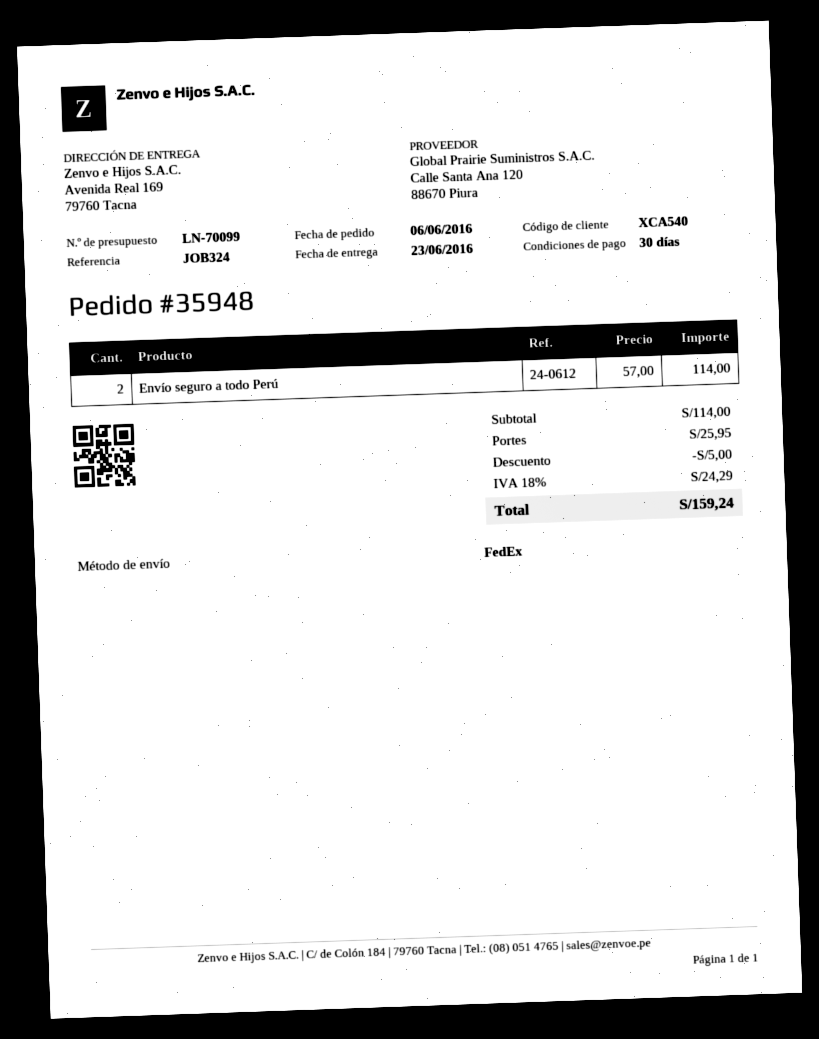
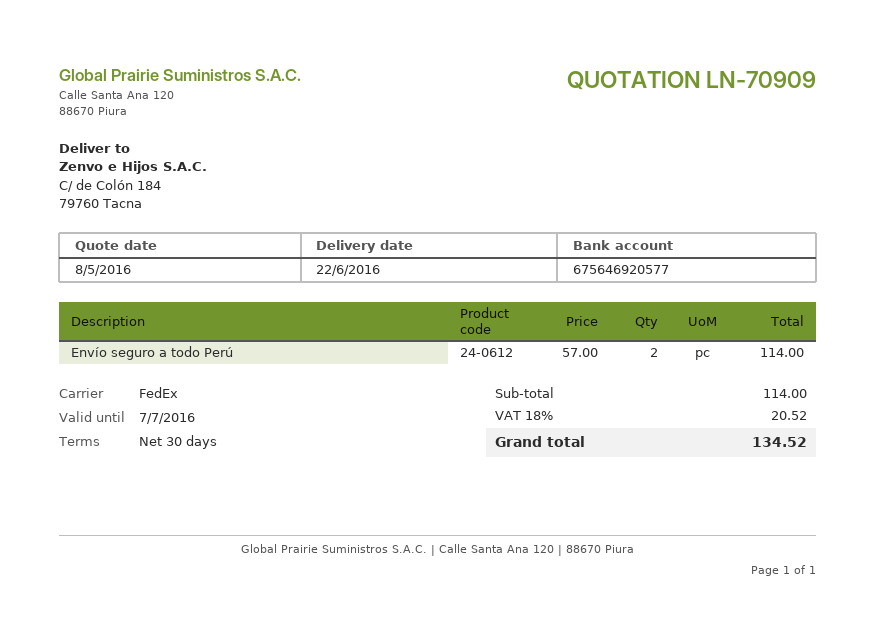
quote number: LN-70099 -> LN-70909
delivery date: 2016-06-23 -> 2016-06-22
ship to: Avenida Real 169, 79760 Tacna -> C/ de Colón 184, 79760 Tacna
discount: 5.00 -> none
shipping: 25.95 -> none
tax: 18% = 24.29 -> 18% = 20.52
total: 159.24 -> 134.52

